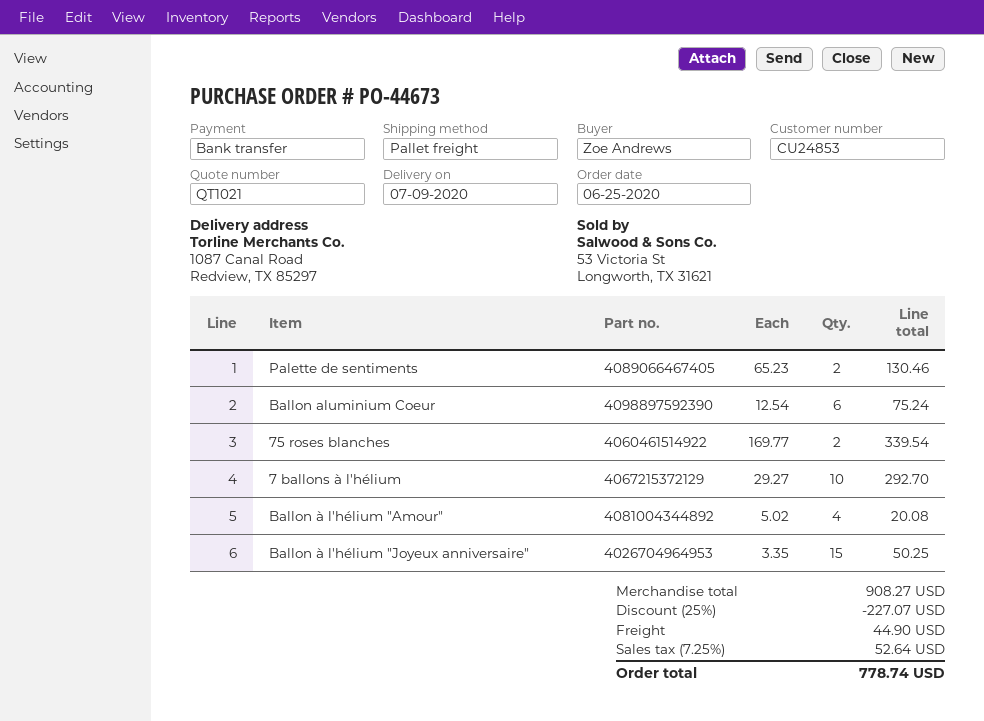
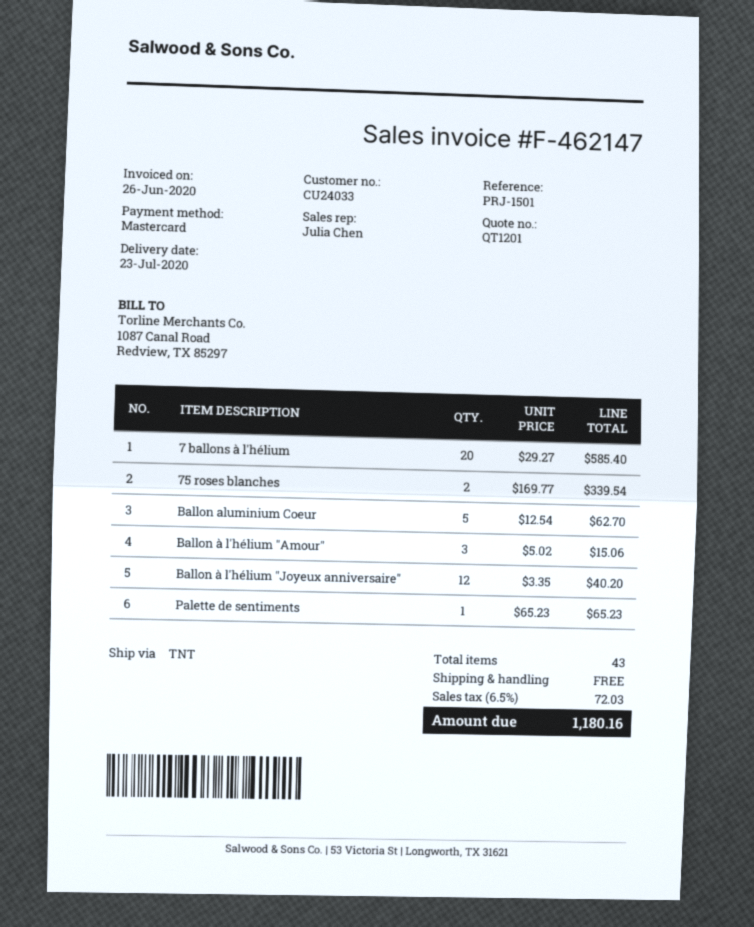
quote number: QT1021 -> QT1201
delivery date: 2020-07-09 -> 2020-07-23
customer number: CU24853 -> CU24033
payment method: bank transfer -> Mastercard
shipping method: pallet freight -> TNT
Palette de sentiments: 2 x 65.23 = 130.46 -> 1 x 65.23 = 65.23
Ballon aluminium Coeur: 6 x 12.54 = 75.24 -> 5 x 12.54 = 62.70
7 ballons à l'hélium: 10 x 29.27 = 292.70 -> 20 x 29.27 = 585.40
Ballon à l'hélium "Amour": 4 x 5.02 = 20.08 -> 3 x 5.02 = 15.06
Ballon à l'hélium "Joyeux anniversaire": 15 x 3.35 = 50.25 -> 12 x 3.35 = 40.20
discount: 25% = 227.07 -> none
shipping: 44.90 -> 0.00
tax: 7.25% = 52.64 -> 6.5% = 72.03
total: 778.74 -> 1180.16

